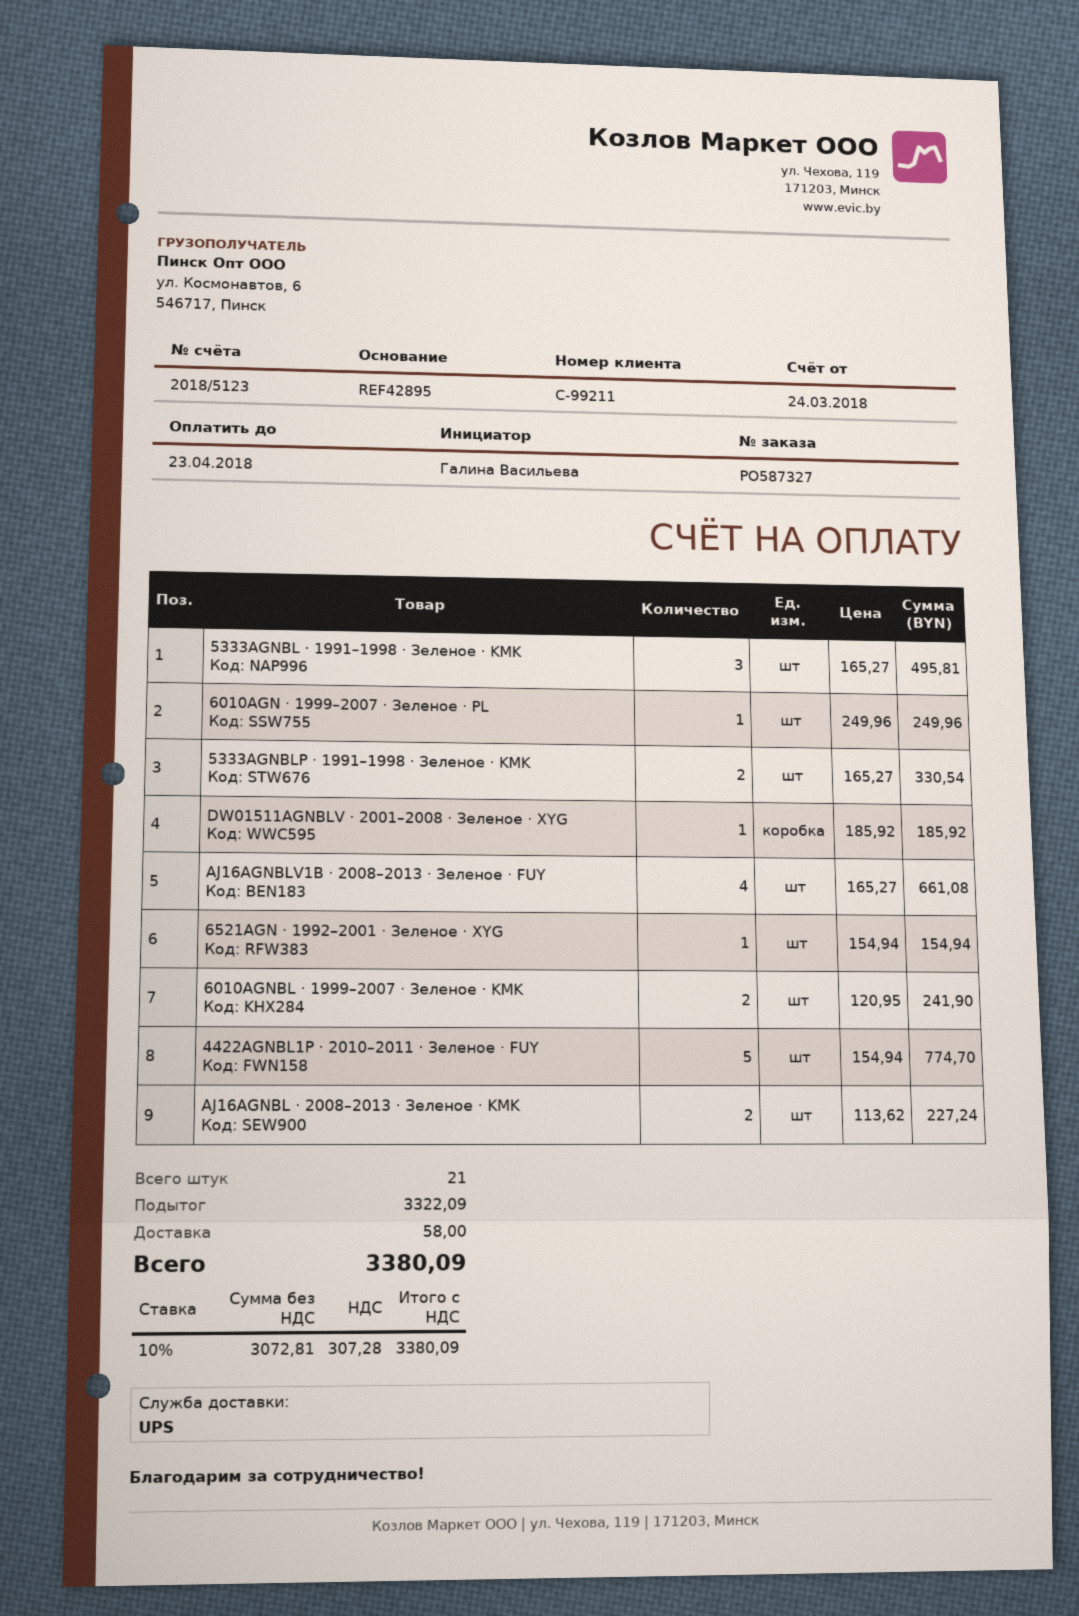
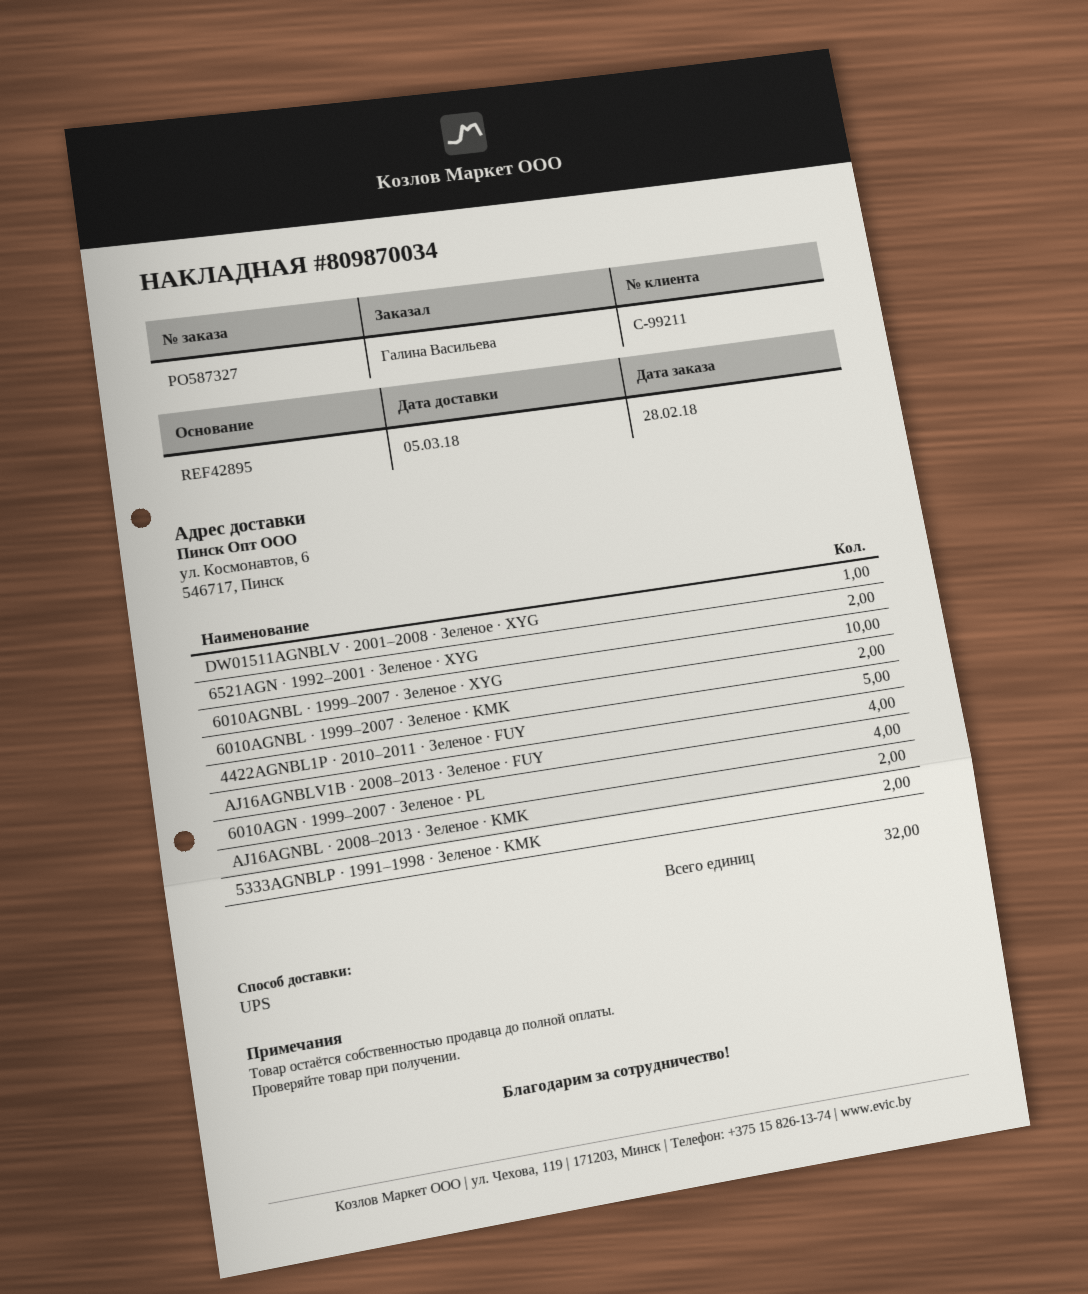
5333AGNBL · 1991–1998 · Зеленое · KMK: 3 -> none
6010AGN · 1999–2007 · Зеленое · PL: 1 -> 4
6521AGN · 1992–2001 · Зеленое · XYG: 1 -> 2
6010AGNBL · 1999–2007 · Зеленое · XYG: none -> 10
total quantity: 21 -> 32

